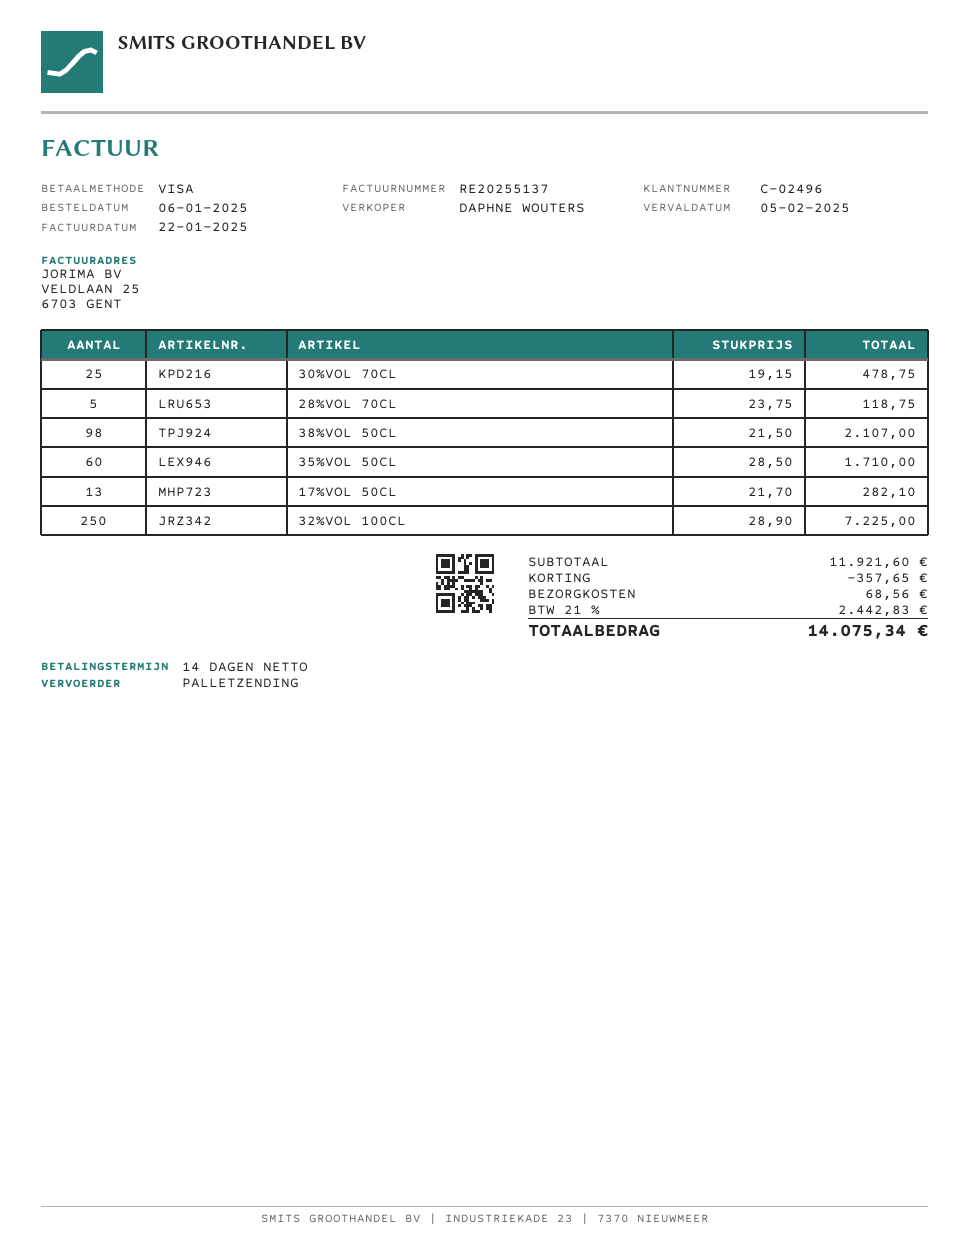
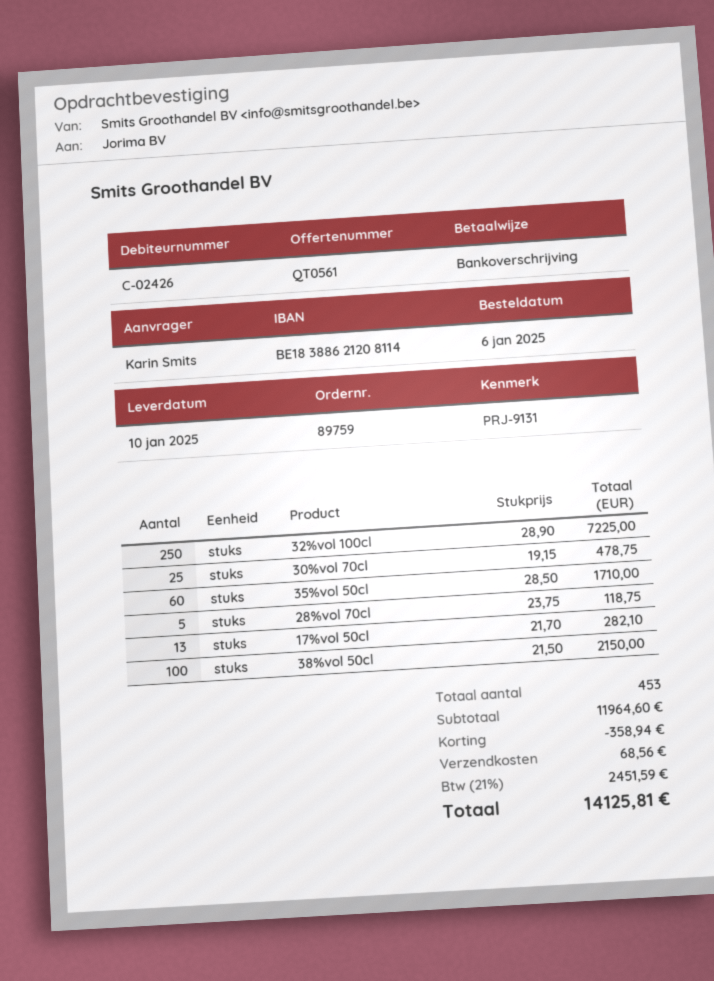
customer number: C-02496 -> C-02426
payment method: Visa -> bank transfer
38%VOL 50CL: 98 x 21.50 = 2107.00 -> 100 x 21.50 = 2150.00
subtotal: 11921.60 -> 11964.60
discount: 357.65 -> 358.94
tax: 21% = 2442.83 -> 21% = 2451.59
total: 14075.34 -> 14125.81

